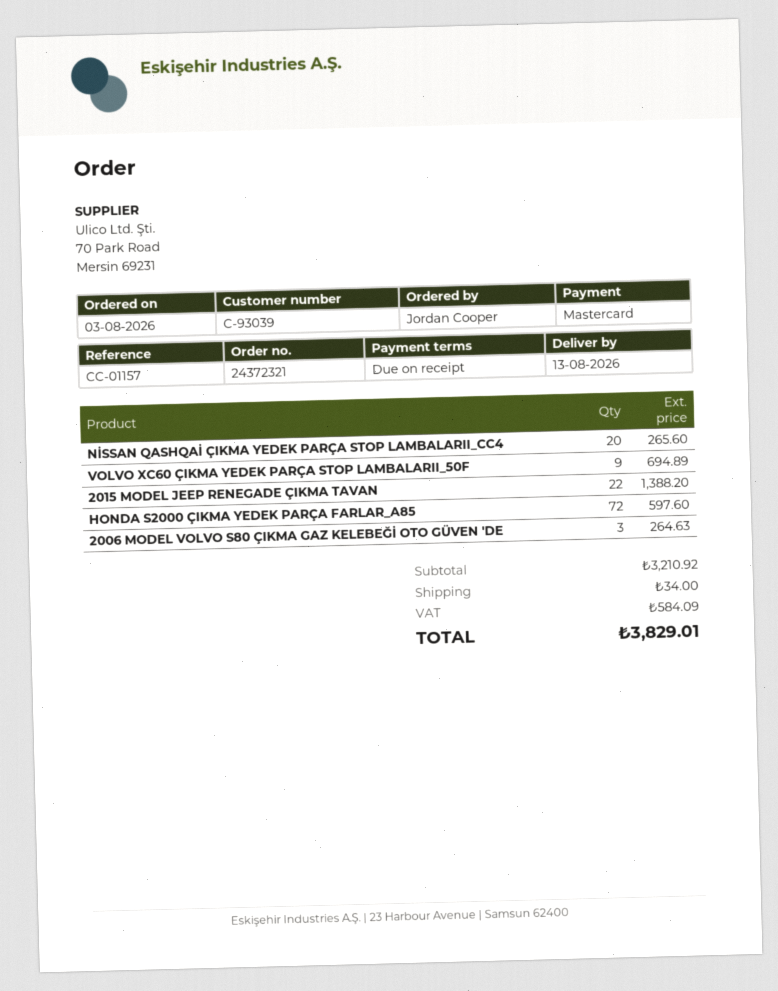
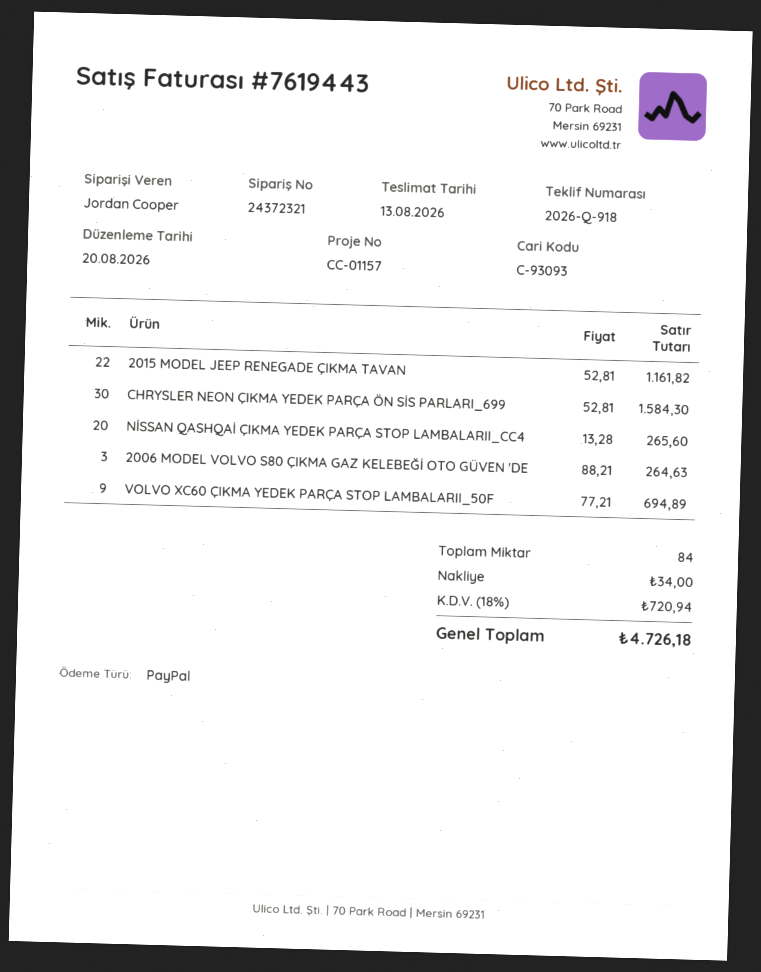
customer number: C-93039 -> C-93093
payment method: Mastercard -> PayPal
2015 MODEL JEEP RENEGADE ÇIKMA TAVAN: 22 for 1388.20 -> 22 for 1161.82
HONDA S2000 ÇIKMA YEDEK PARÇA FARLAR_A85: 72 for 597.60 -> none
CHRYSLER NEON ÇIKMA YEDEK PARÇA ÖN SİS PARLARI_699: none -> 30 for 1584.30
tax: 584.09 -> 720.94
total: 3829.01 -> 4726.18

